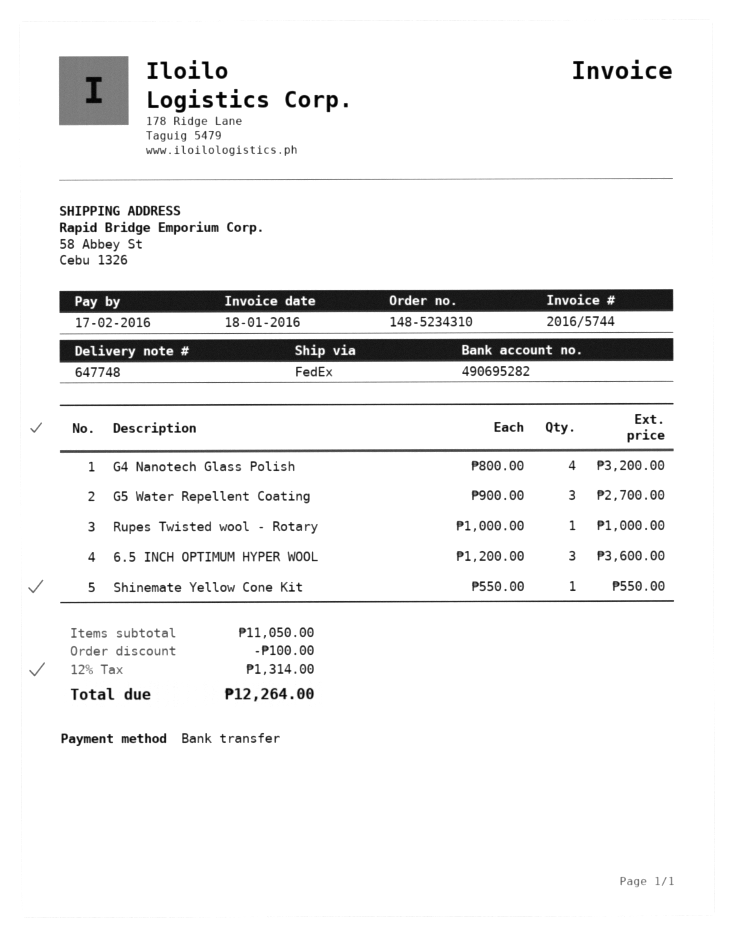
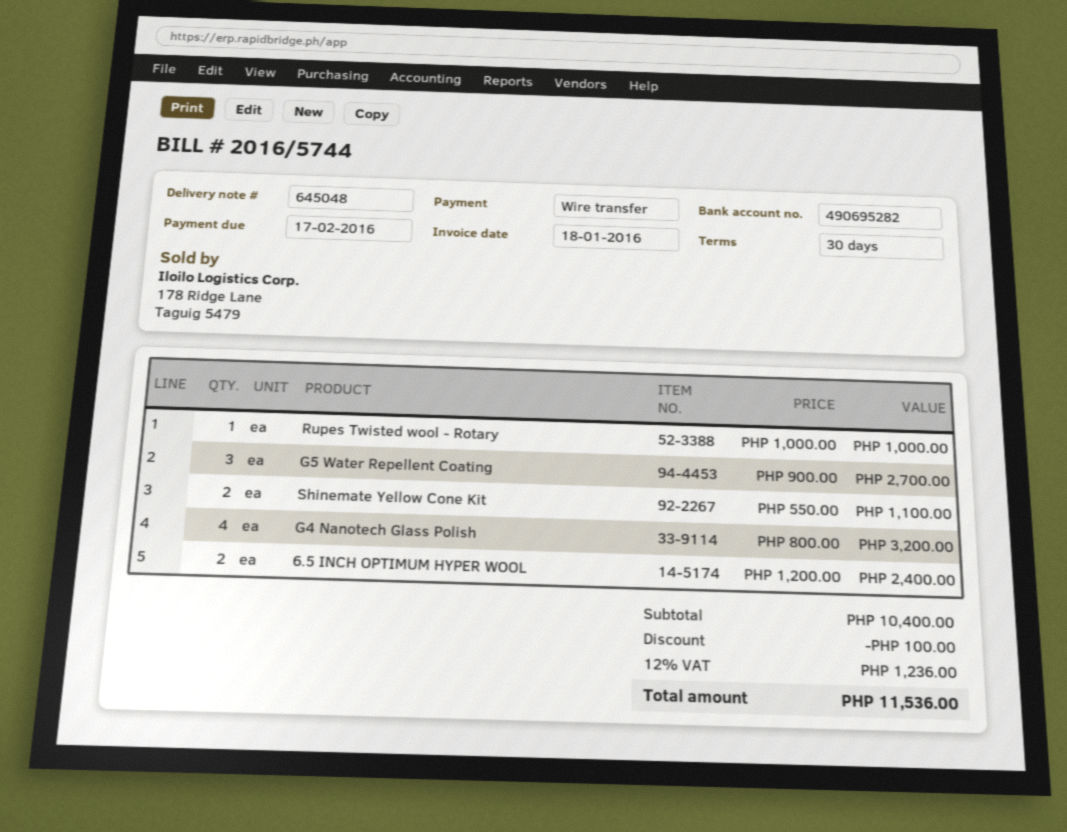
delivery note number: 647748 -> 645048
6.5 INCH OPTIMUM HYPER WOOL: 3 x 1200.00 = 3600.00 -> 2 x 1200.00 = 2400.00
Shinemate Yellow Cone Kit: 1 x 550.00 = 550.00 -> 2 x 550.00 = 1100.00
subtotal: 11050.00 -> 10400.00
tax: 12% = 1314.00 -> 12% = 1236.00
total: 12264.00 -> 11536.00

